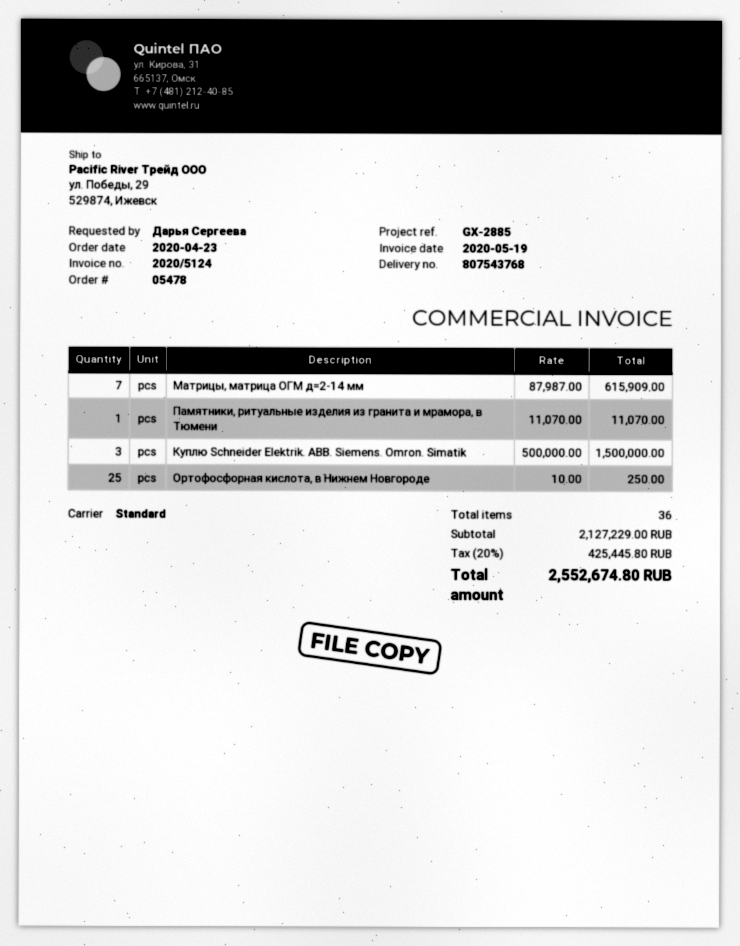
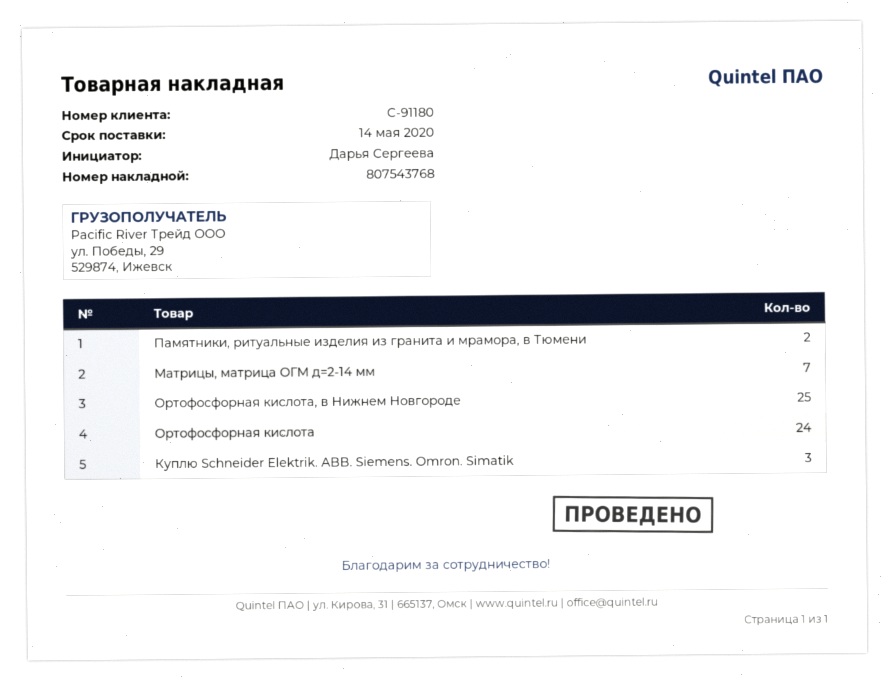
Памятники, ритуальные изделия из гранита и мрамора, в Тюмени: 1 -> 2
Ортофосфорная кислота: none -> 24

